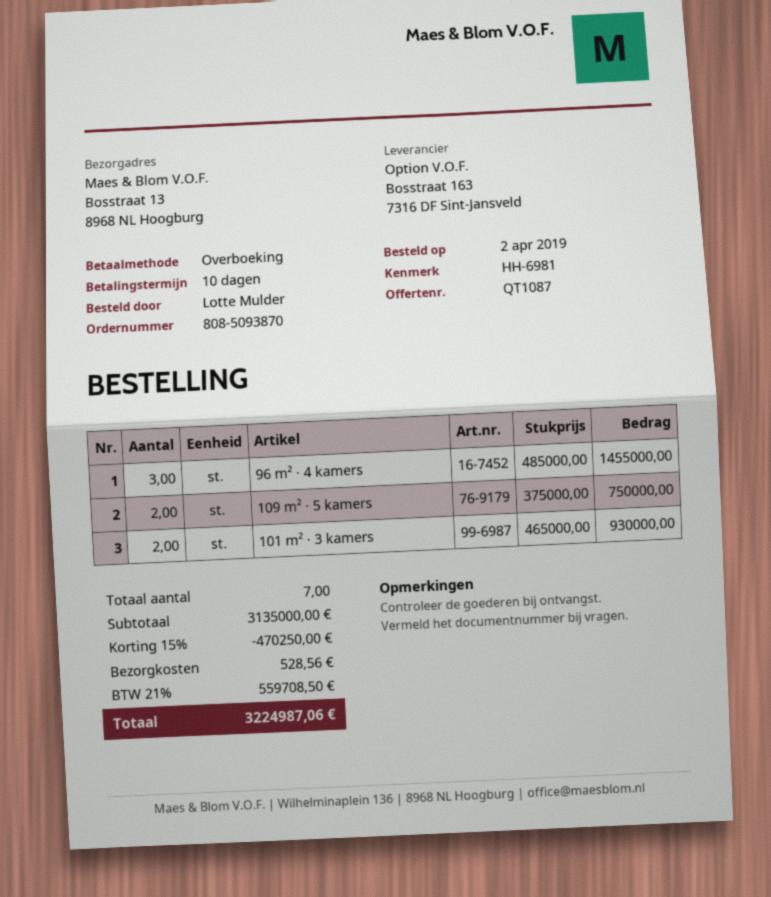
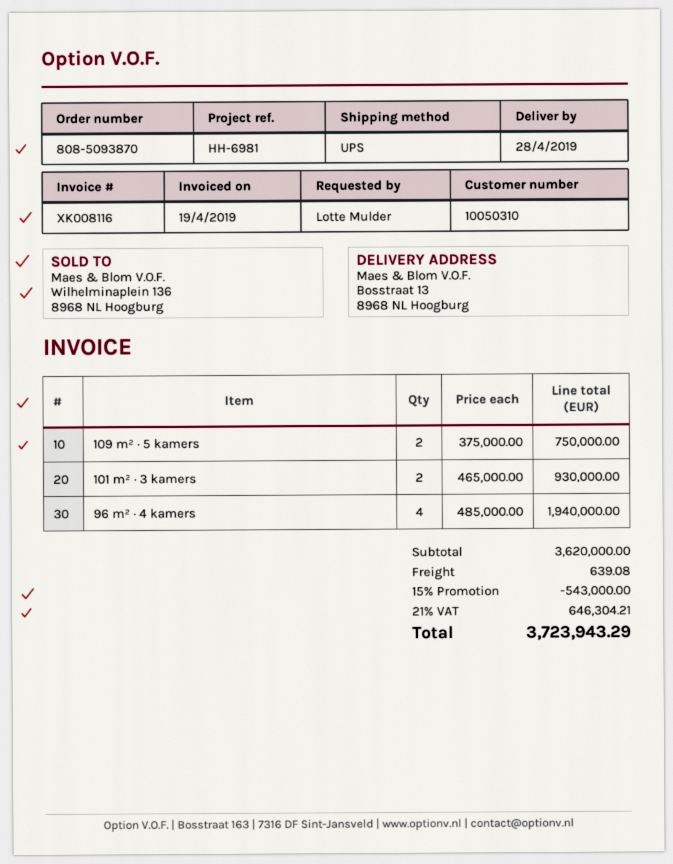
96 m² · 4 kamers: 3 x 485000.00 = 1455000.00 -> 4 x 485000.00 = 1940000.00
subtotal: 3135000.00 -> 3620000.00
discount: 15% = 470250.00 -> 15% = 543000.00
shipping: 528.56 -> 639.08
tax: 21% = 559708.50 -> 21% = 646304.21
total: 3224987.06 -> 3723943.29

